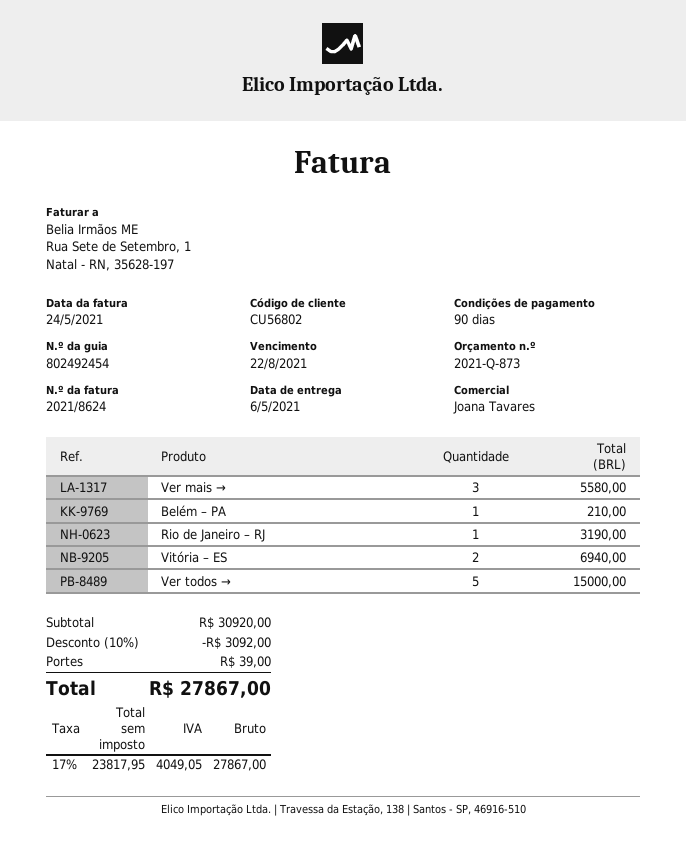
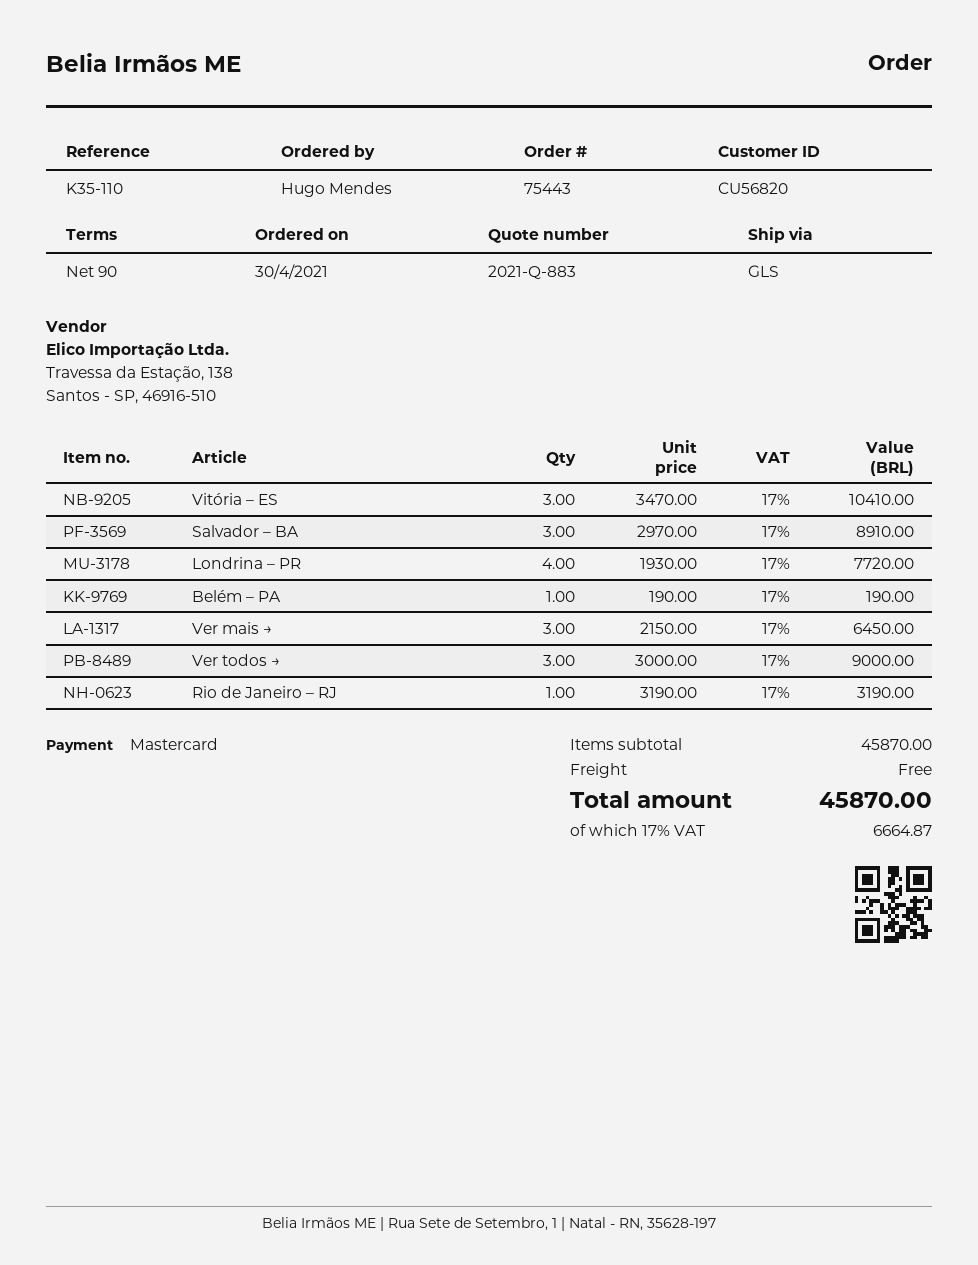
quote number: 2021-Q-873 -> 2021-Q-883
customer number: CU56802 -> CU56820
Ver mais →: 3 for 5580.00 -> 3 for 6450.00
Belém – PA: 1 for 210.00 -> 1 for 190.00
Vitória – ES: 2 for 6940.00 -> 3 for 10410.00
Ver todos →: 5 for 15000.00 -> 3 for 9000.00
Salvador – BA: none -> 3 for 8910.00
Londrina – PR: none -> 4 for 7720.00
subtotal: 30920.00 -> 45870.00
discount: 10% = 3092.00 -> none
shipping: 39.00 -> 0.00
tax: 17% = 4049.05 -> 17% = 6664.87
total: 27867.00 -> 45870.00

